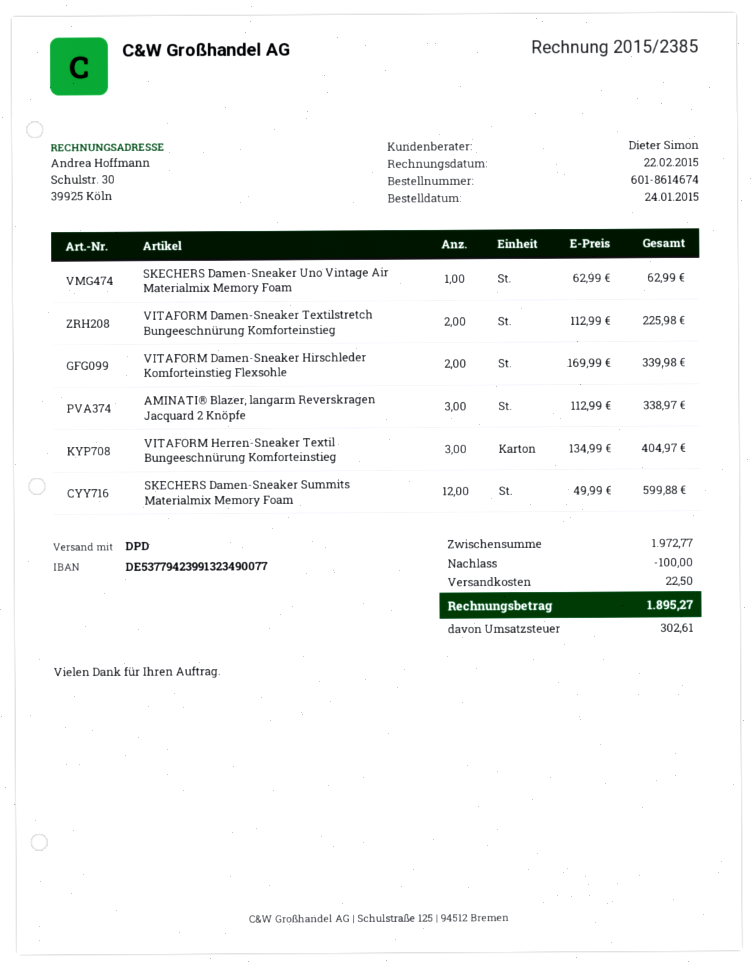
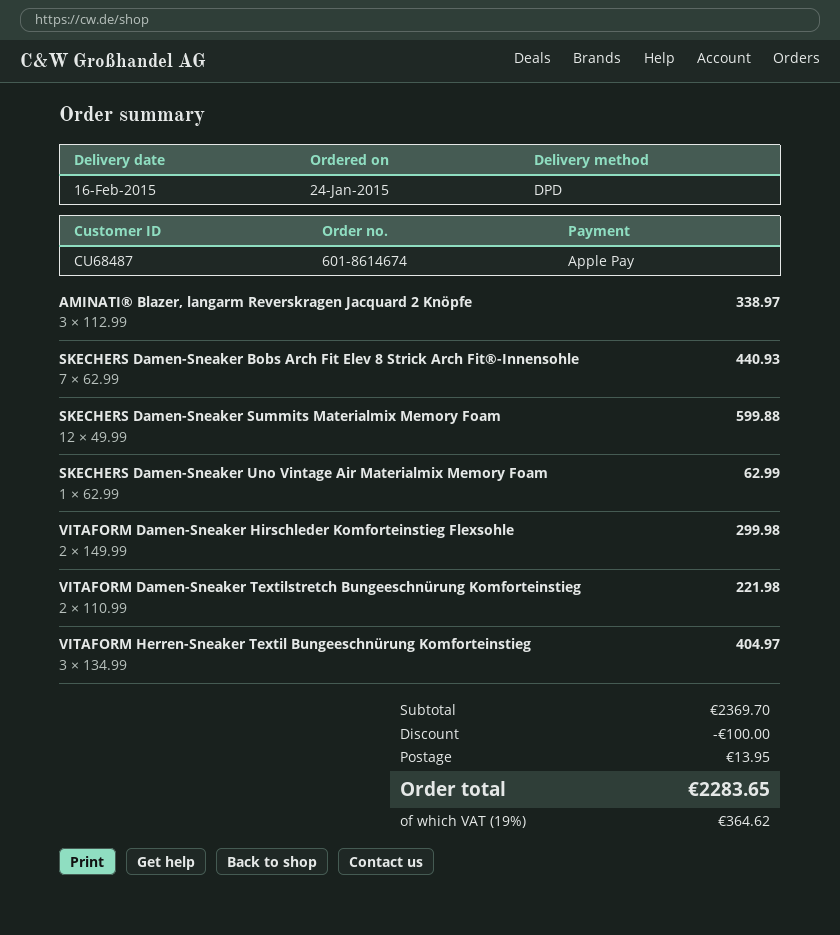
VITAFORM Damen-Sneaker Textilstretch Bungeeschnürung Komforteinstieg: 2 x 112.99 = 225.98 -> 2 x 110.99 = 221.98
VITAFORM Damen-Sneaker Hirschleder Komforteinstieg Flexsohle: 2 x 169.99 = 339.98 -> 2 x 149.99 = 299.98
SKECHERS Damen-Sneaker Bobs Arch Fit Elev 8 Strick Arch Fit®-Innensohle: none -> 7 x 62.99 = 440.93
subtotal: 1972.77 -> 2369.70
shipping: 22.50 -> 13.95
tax: 302.61 -> 364.62
total: 1895.27 -> 2283.65

